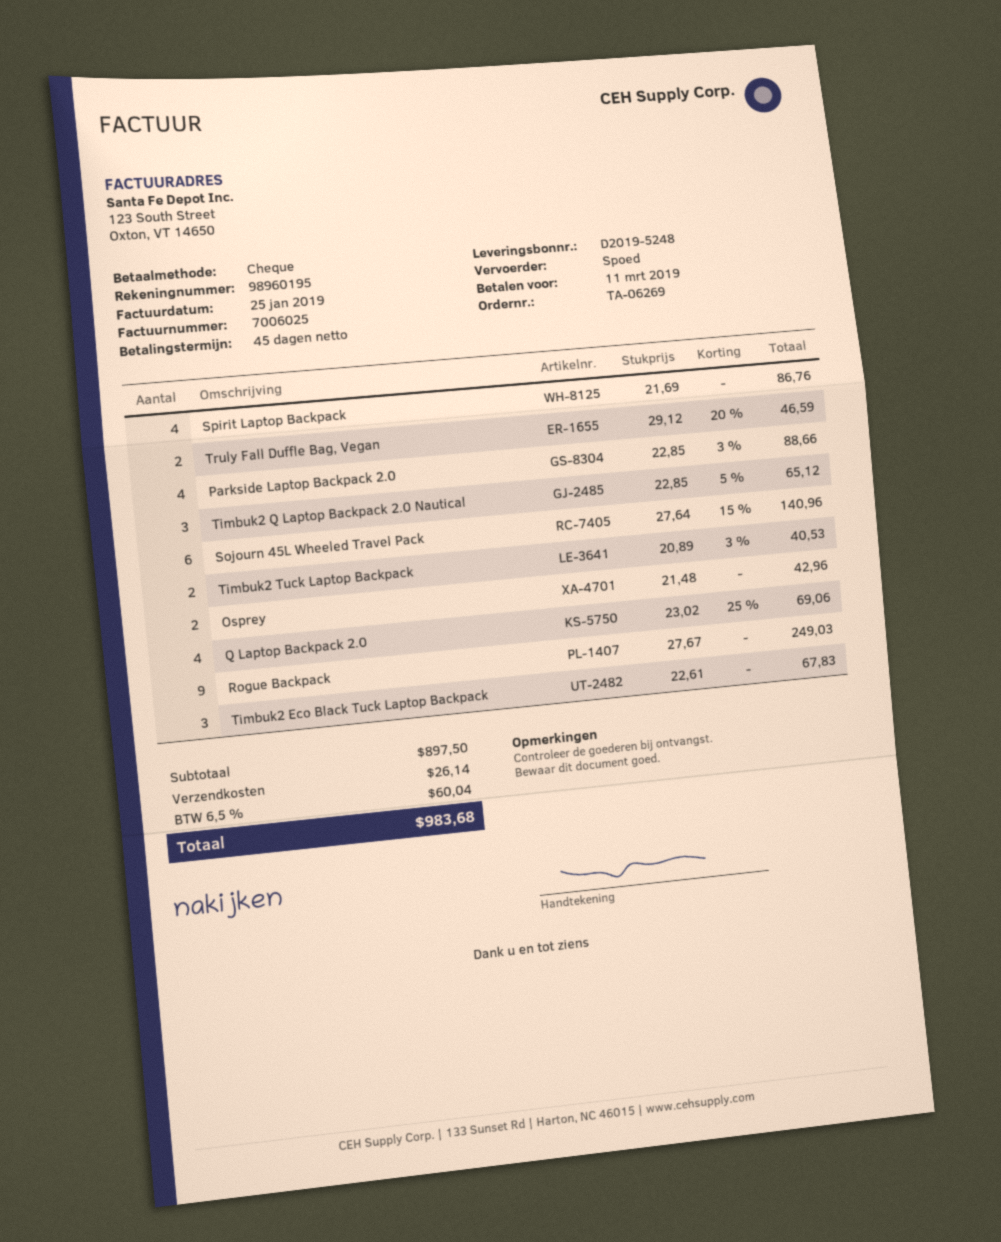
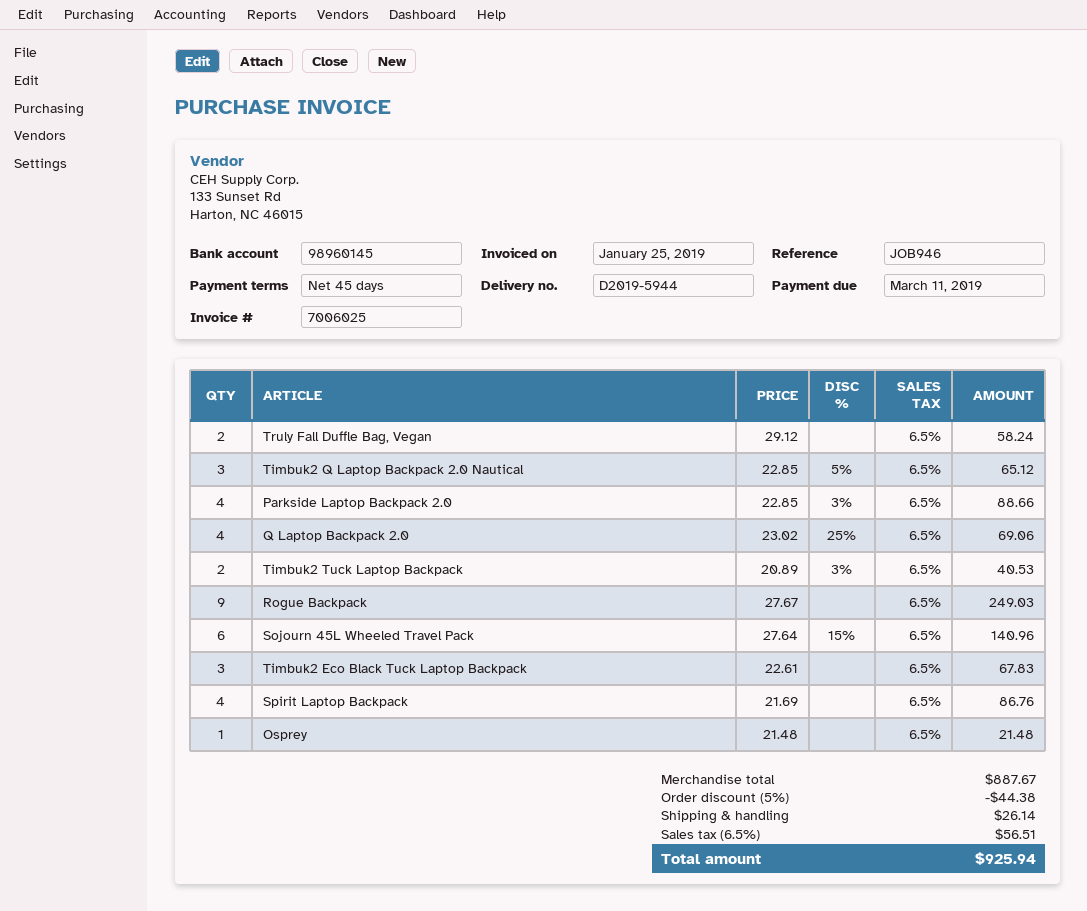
delivery note number: D2019-5248 -> D2019-5944
bank account: 98960195 -> 98960145
Truly Fall Duffle Bag, Vegan: 2 x 29.12 - 20% = 46.59 -> 2 x 29.12 = 58.24
Osprey: 2 x 21.48 = 42.96 -> 1 x 21.48 = 21.48
subtotal: 897.50 -> 887.67
discount: none -> 5% = 44.38
tax: 6.5% = 60.04 -> 6.5% = 56.51
total: 983.68 -> 925.94

